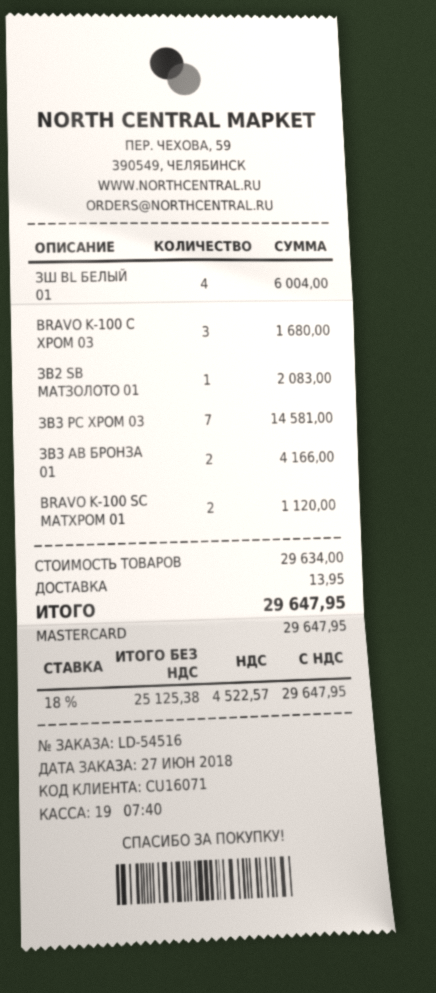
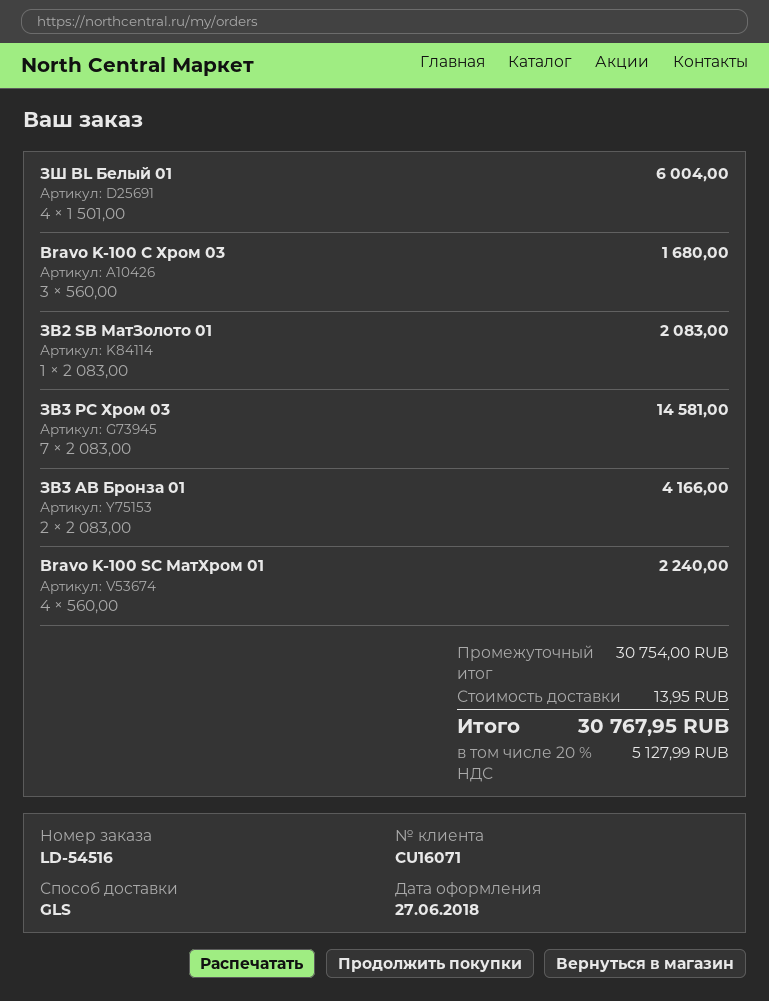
BRAVO K-100 SC МАТХРОМ 01: 2 for 1120.00 -> 4 for 2240.00
subtotal: 29634.00 -> 30754.00
tax: 18% = 4522.57 -> 20% = 5127.99
total: 29647.95 -> 30767.95

